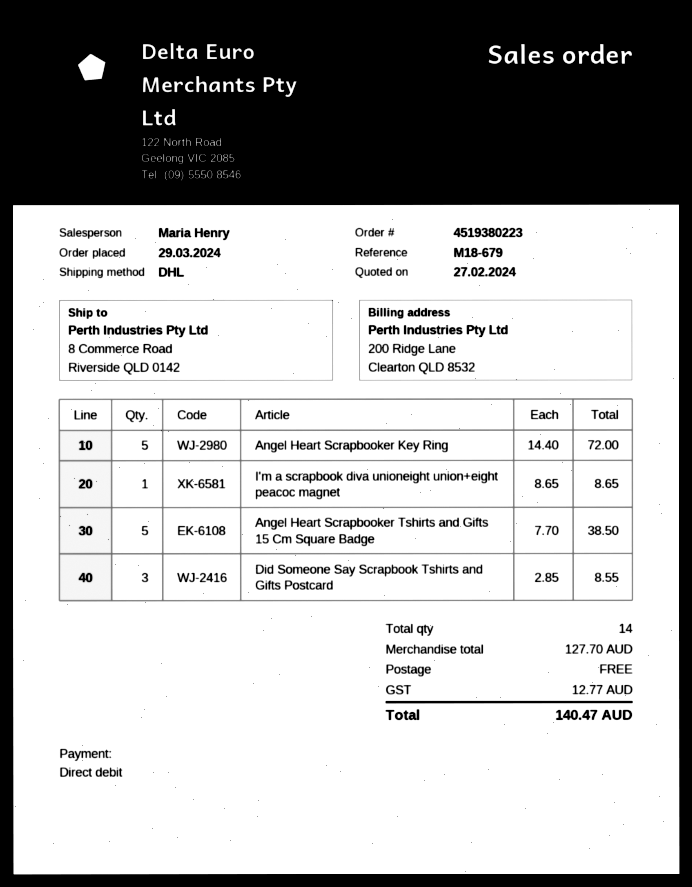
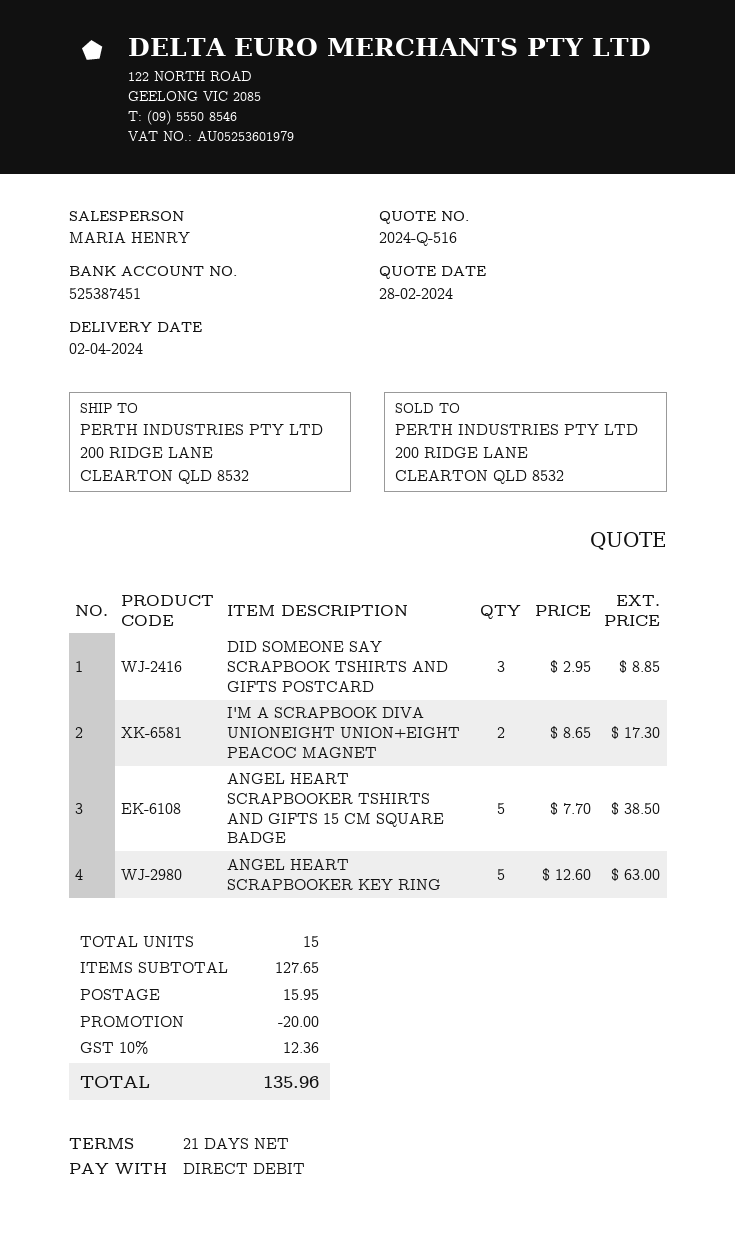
quote date: 2024-02-27 -> 2024-02-28
ship to: 8 Commerce Road, Riverside QLD 0142 -> 200 RIDGE LANE, CLEARTON QLD 8532
Angel Heart Scrapbooker Key Ring: 5 x 14.40 = 72.00 -> 5 x 12.60 = 63.00
I'm a scrapbook diva unioneight union+eight peacoc magnet: 1 x 8.65 = 8.65 -> 2 x 8.65 = 17.30
Did Someone Say Scrapbook Tshirts and Gifts Postcard: 3 x 2.85 = 8.55 -> 3 x 2.95 = 8.85
total quantity: 14 -> 15
subtotal: 127.70 -> 127.65
discount: none -> 20.00
shipping: 0.00 -> 15.95
tax: 12.77 -> 12.36
total: 140.47 -> 135.96

